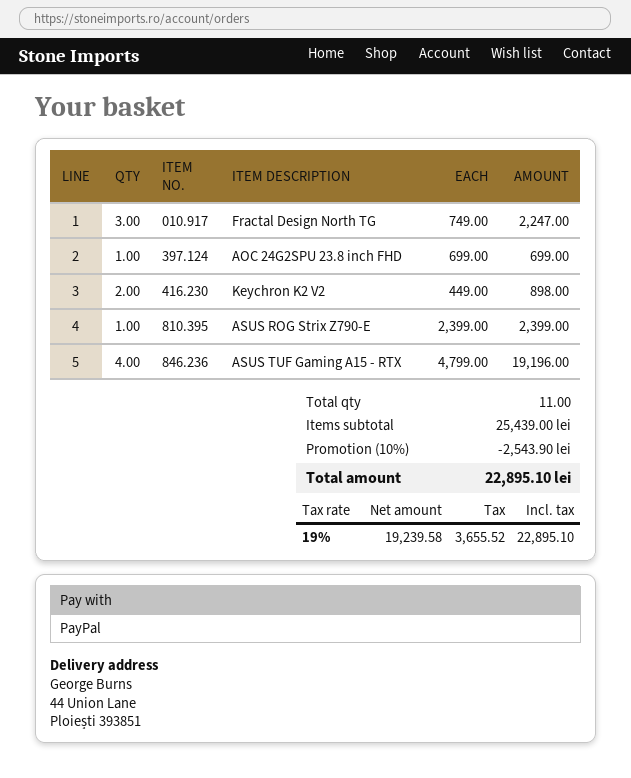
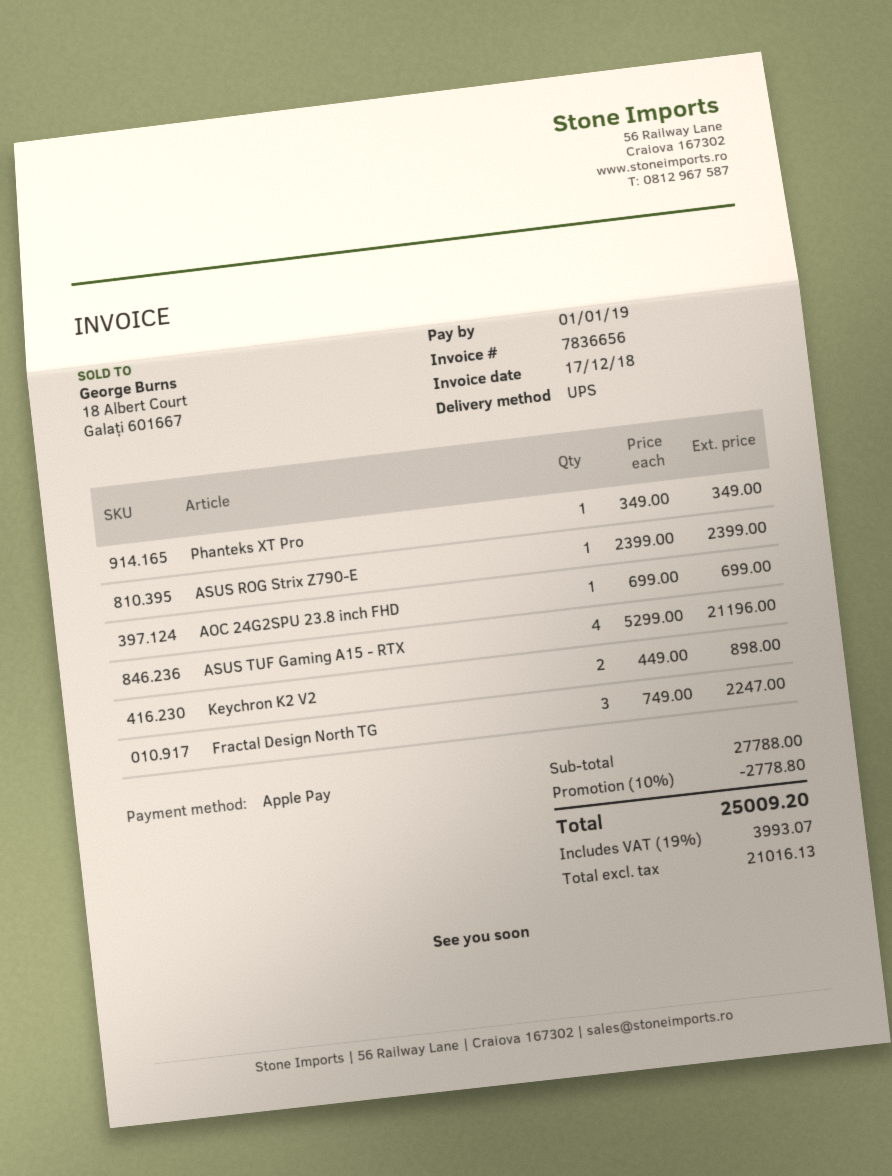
payment method: PayPal -> Apple Pay
ASUS TUF Gaming A15 - RTX: 4 x 4799.00 = 19196.00 -> 4 x 5299.00 = 21196.00
Phanteks XT Pro: none -> 1 x 349.00 = 349.00
subtotal: 25439.00 -> 27788.00
discount: 10% = 2543.90 -> 10% = 2778.80
net: 19239.58 -> 21016.13
tax: 19% = 3655.52 -> 19% = 3993.07
total: 22895.10 -> 25009.20

